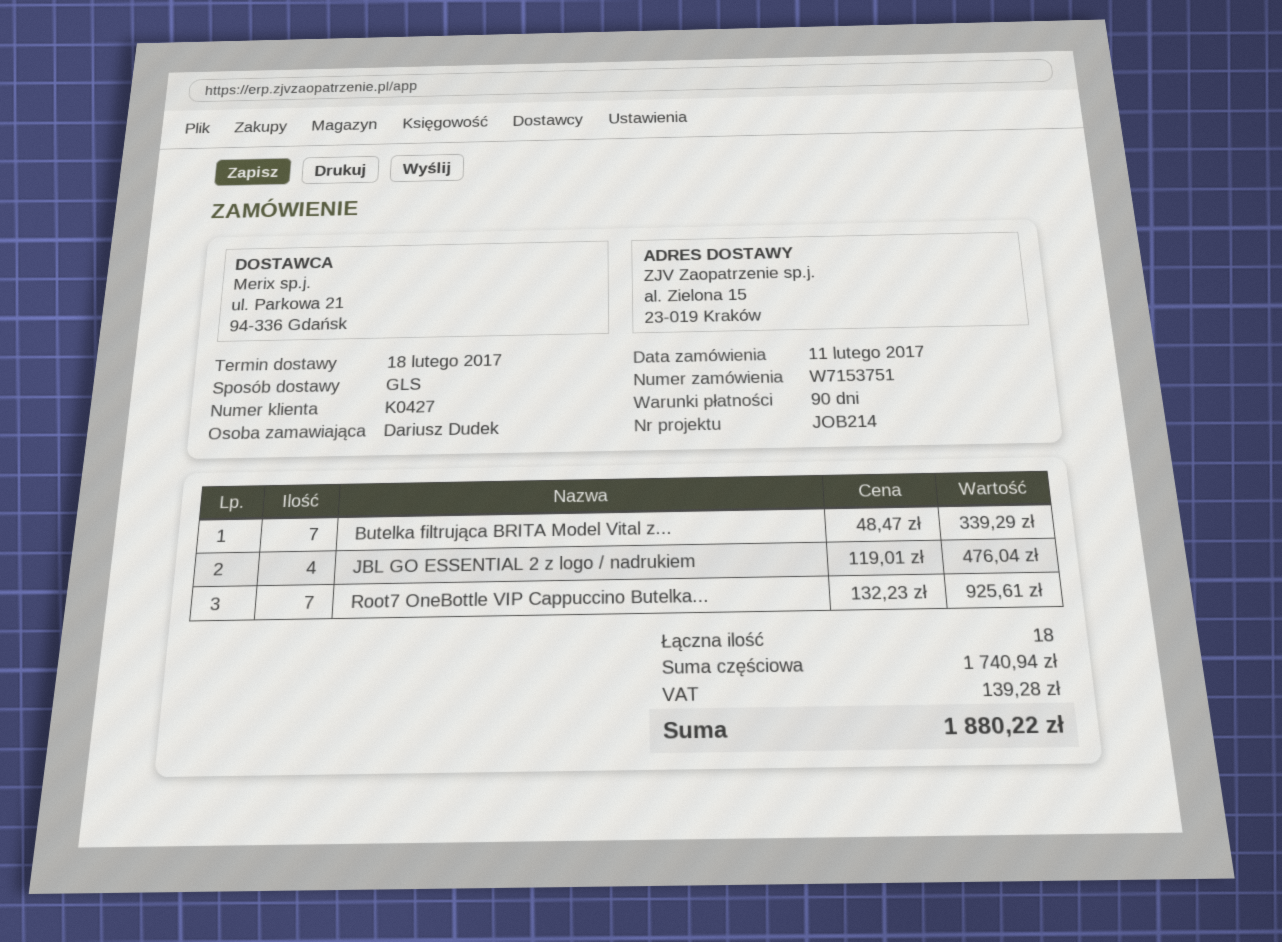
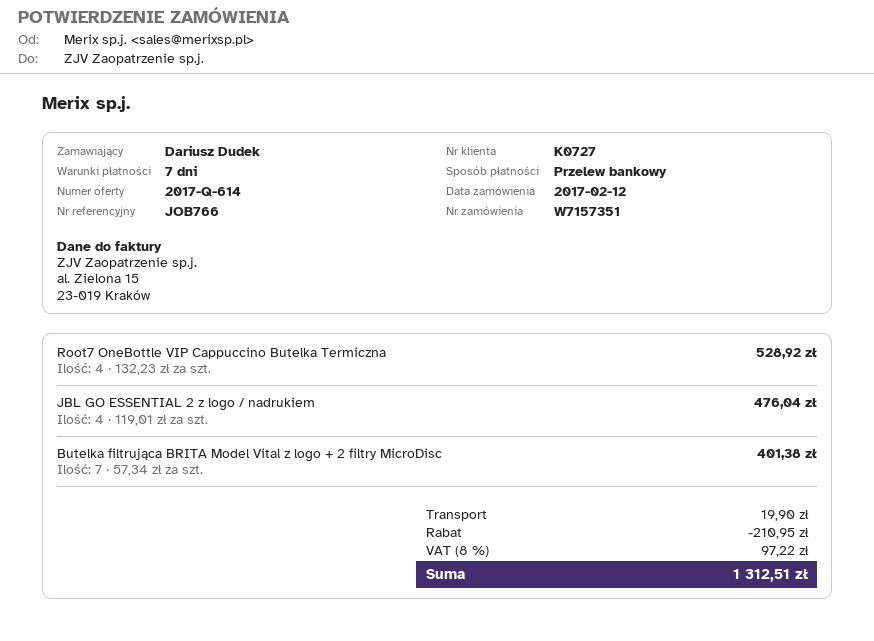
order number: W7153751 -> W7157351
order date: 2017-02-11 -> 2017-02-12
payment terms: 90 days -> 7 days
customer number: K0427 -> K0727
reference: JOB214 -> JOB766
Butelka filtrująca BRITA Model Vital z...: 7 x 48.47 = 339.29 -> 7 x 57.34 = 401.38
Root7 OneBottle VIP Cappuccino Butelka...: 7 x 132.23 = 925.61 -> 4 x 132.23 = 528.92
discount: none -> 210.95
shipping: none -> 19.90
tax: 139.28 -> 97.22
total: 1880.22 -> 1312.51

